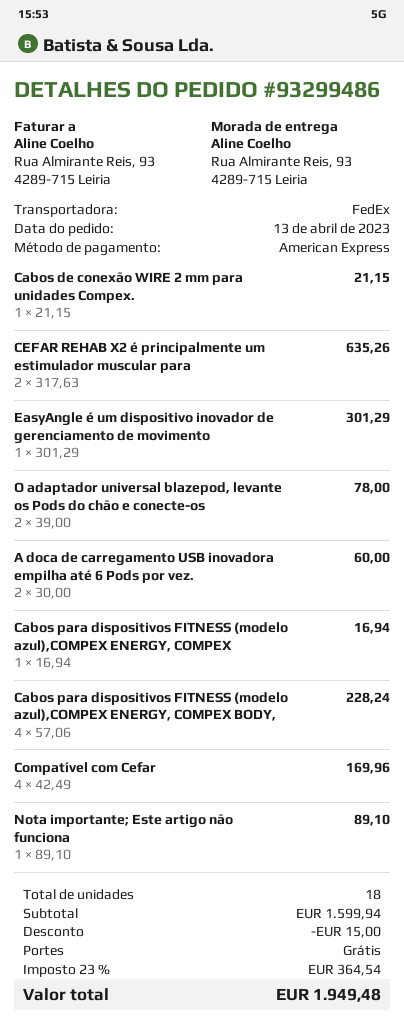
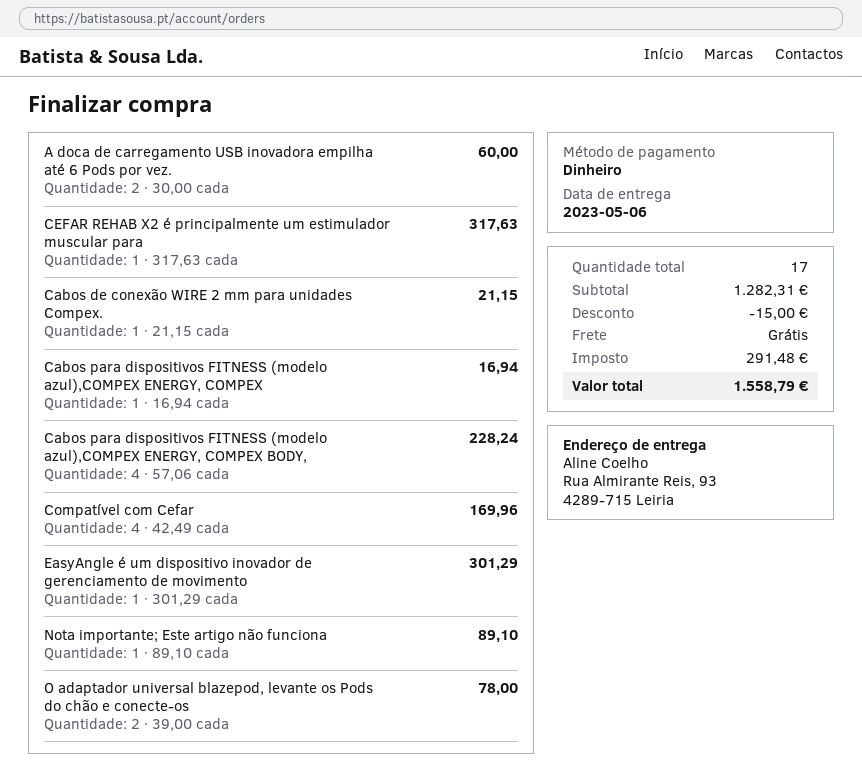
payment method: American Express -> cash
CEFAR REHAB X2 é principalmente um estimulador muscular para: 2 x 317.63 = 635.26 -> 1 x 317.63 = 317.63
total quantity: 18 -> 17
subtotal: 1599.94 -> 1282.31
tax: 364.54 -> 291.48
total: 1949.48 -> 1558.79

